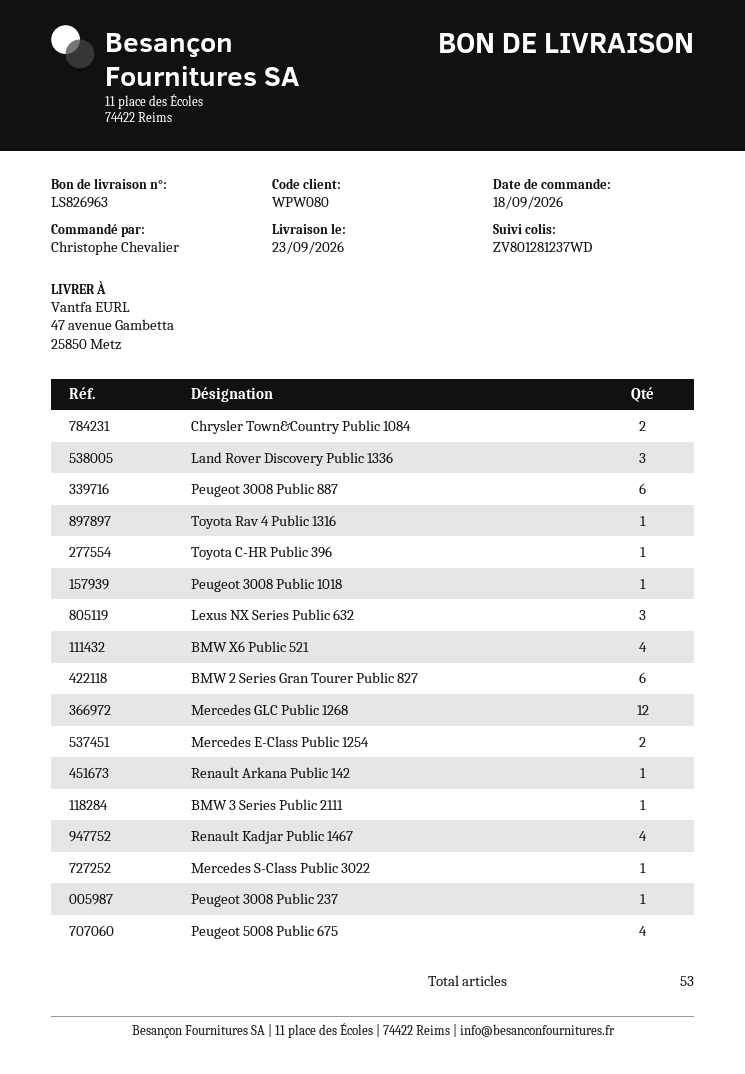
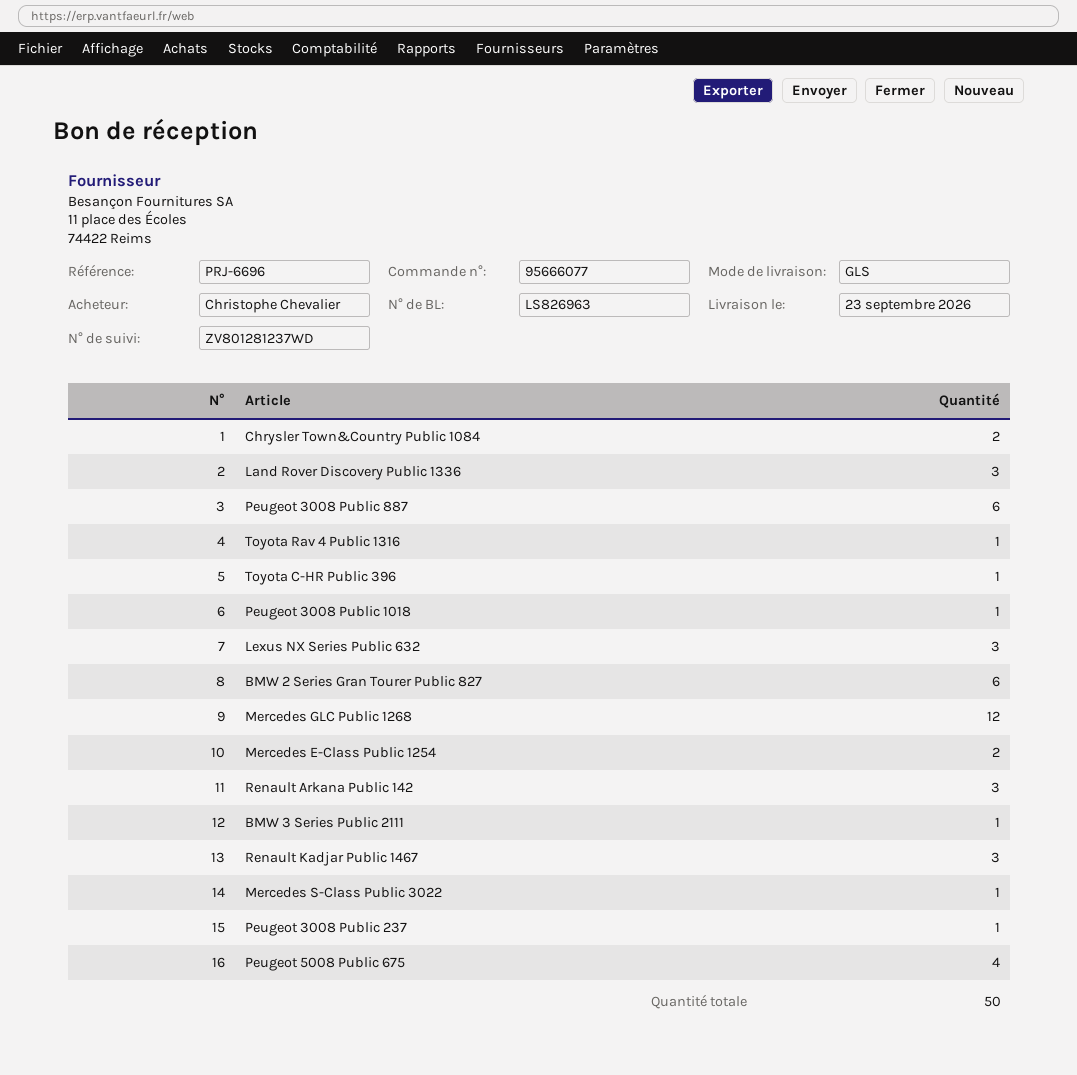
BMW X6 Public 521: 4 -> none
Renault Arkana Public 142: 1 -> 3
Renault Kadjar Public 1467: 4 -> 3
total quantity: 53 -> 50

